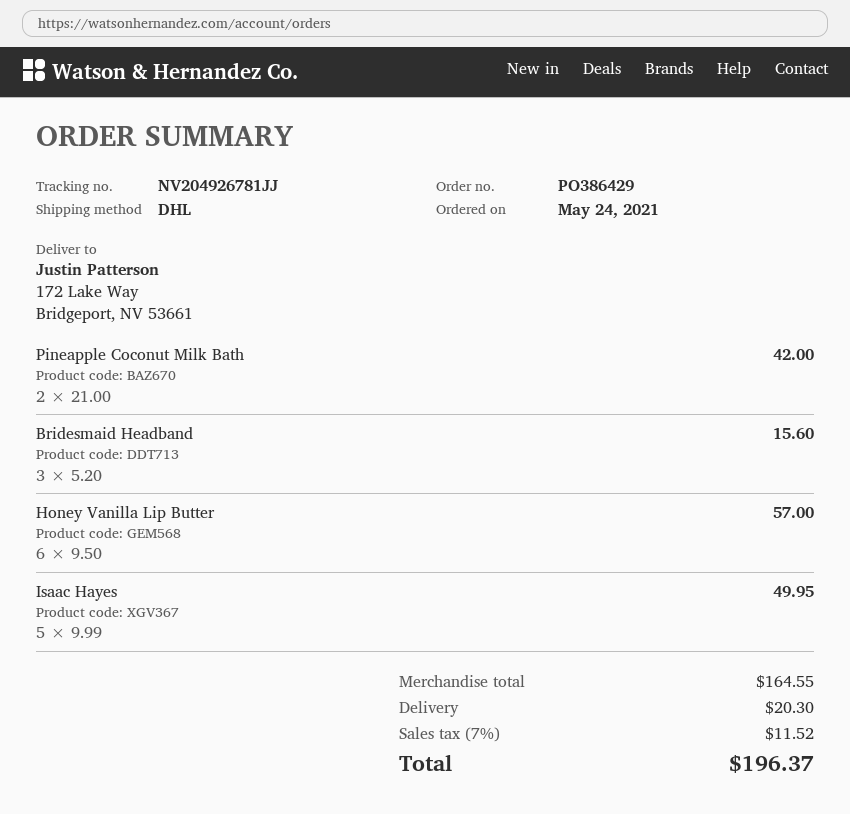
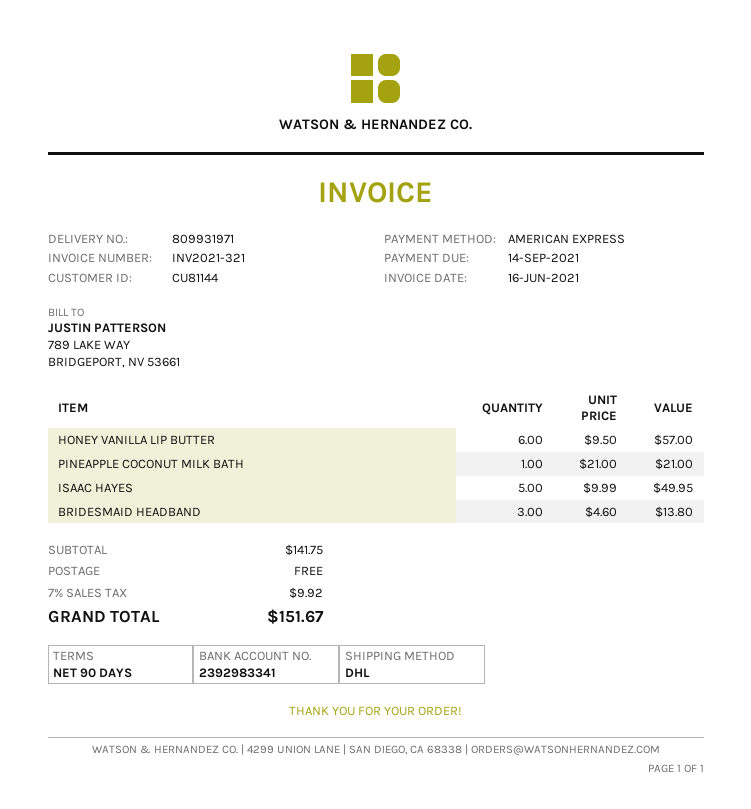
Pineapple Coconut Milk Bath: 2 x 21.00 = 42.00 -> 1 x 21.00 = 21.00
Bridesmaid Headband: 3 x 5.20 = 15.60 -> 3 x 4.60 = 13.80
subtotal: 164.55 -> 141.75
shipping: 20.30 -> 0.00
tax: 7% = 11.52 -> 7% = 9.92
total: 196.37 -> 151.67

